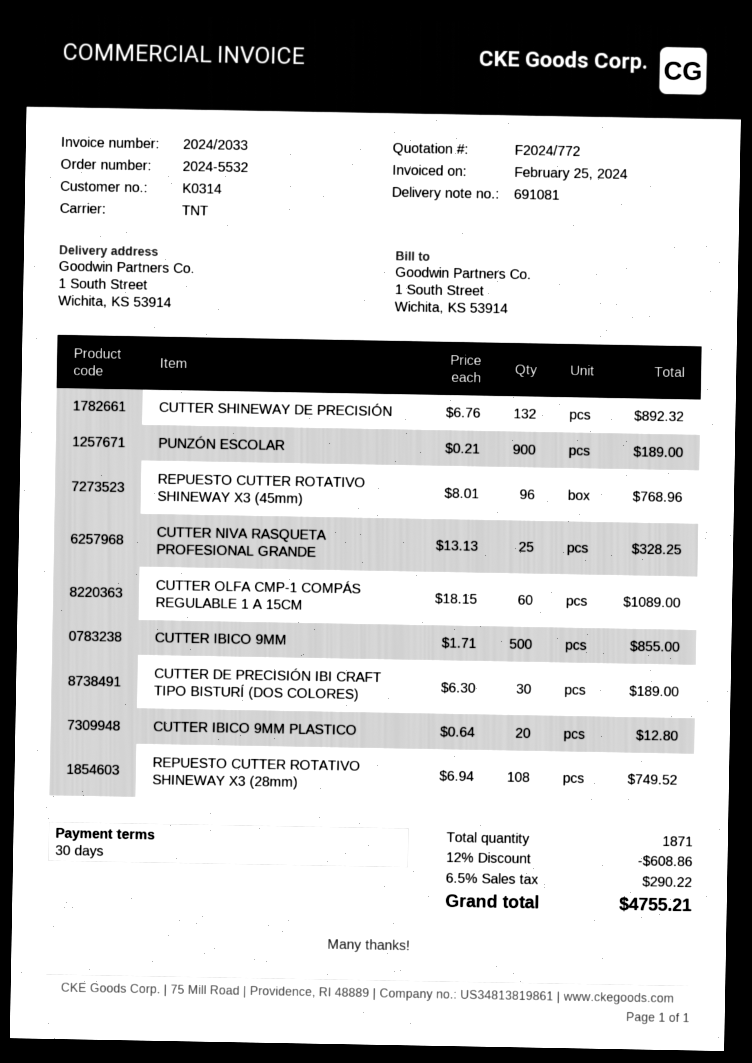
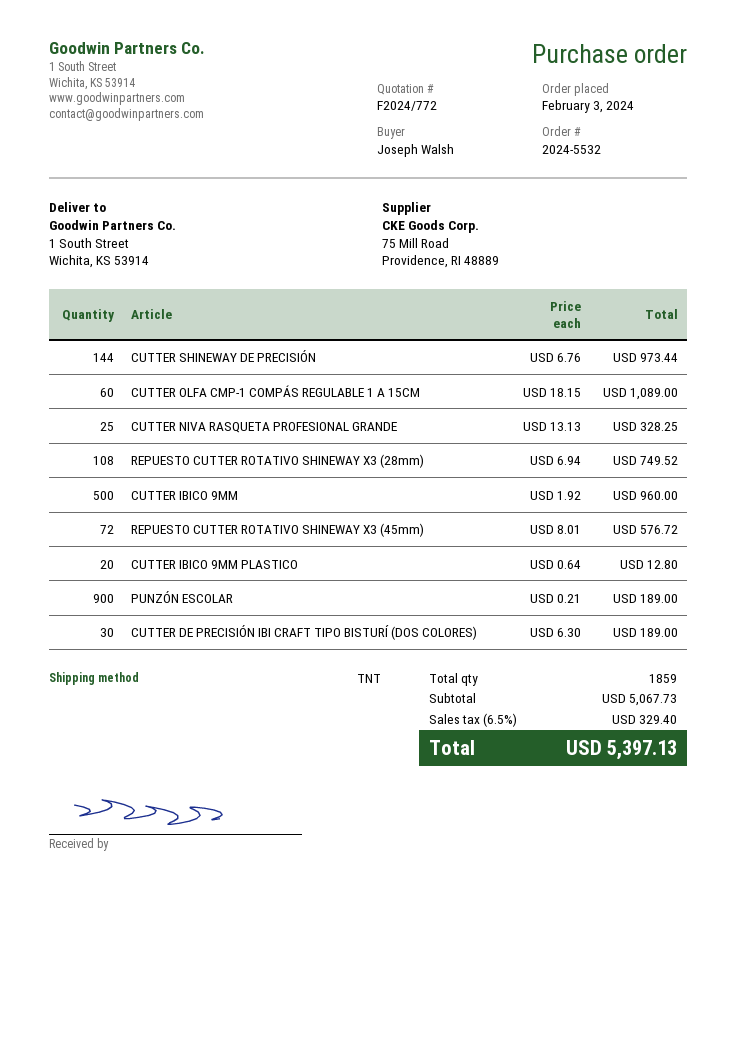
CUTTER SHINEWAY DE PRECISIÓN: 132 x 6.76 = 892.32 -> 144 x 6.76 = 973.44
REPUESTO CUTTER ROTATIVO SHINEWAY X3 (45mm): 96 x 8.01 = 768.96 -> 72 x 8.01 = 576.72
CUTTER IBICO 9MM: 500 x 1.71 = 855.00 -> 500 x 1.92 = 960.00
total quantity: 1871 -> 1859
discount: 12% = 608.86 -> none
tax: 6.5% = 290.22 -> 6.5% = 329.40
total: 4755.21 -> 5397.13

